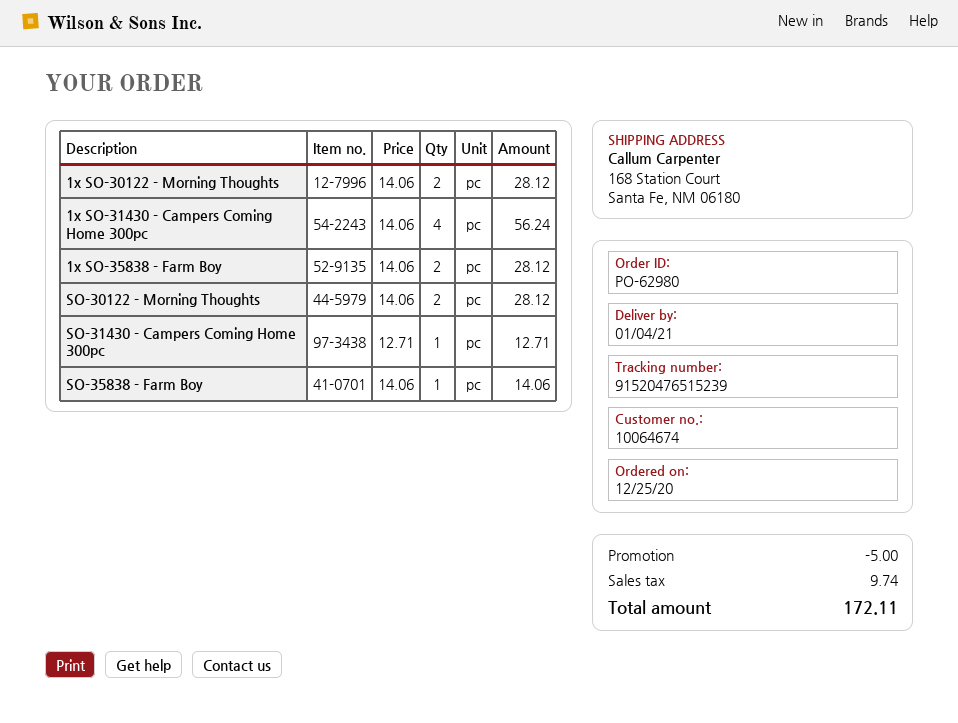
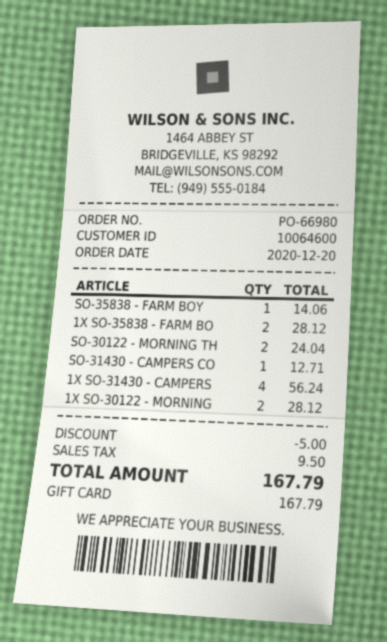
order number: PO-62980 -> PO-66980
order date: 2020-12-25 -> 2020-12-20
customer number: 10064674 -> 10064600
SO-30122 - Morning Thoughts: 2 for 28.12 -> 2 for 24.04
tax: 9.74 -> 9.50
total: 172.11 -> 167.79

